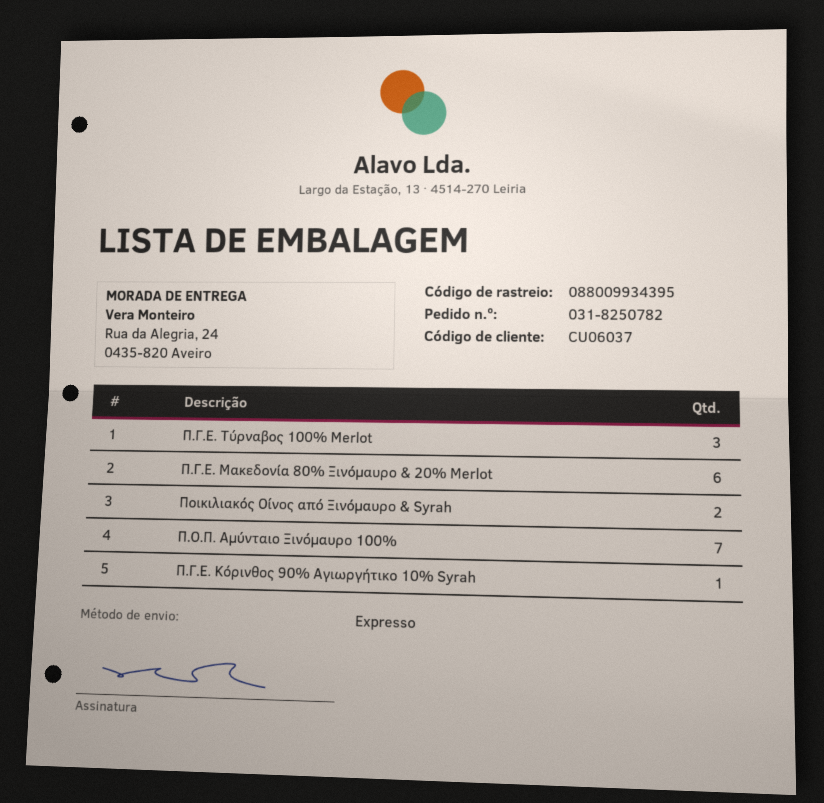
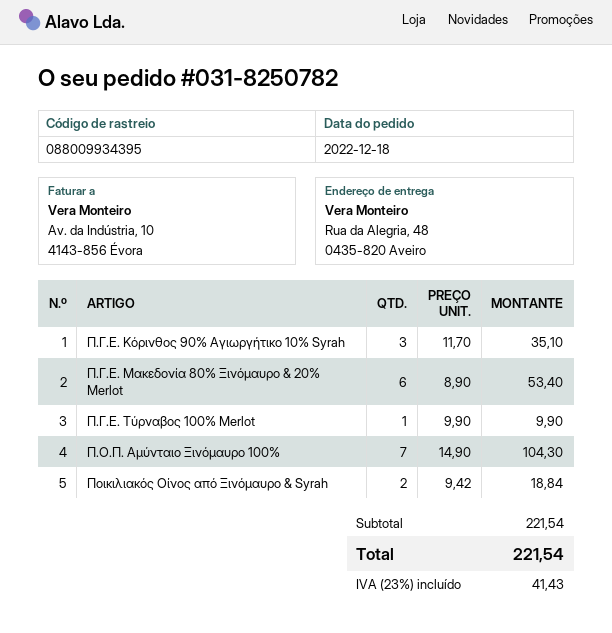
ship to: Rua da Alegria, 24, 0435-820 Aveiro -> Rua da Alegria, 48, 0435-820 Aveiro
Π.Γ.Ε. Τύρναβος 100% Merlot: 3 -> 1
Π.Γ.Ε. Κόρινθος 90% Αγιωργήτικο 10% Syrah: 1 -> 3

